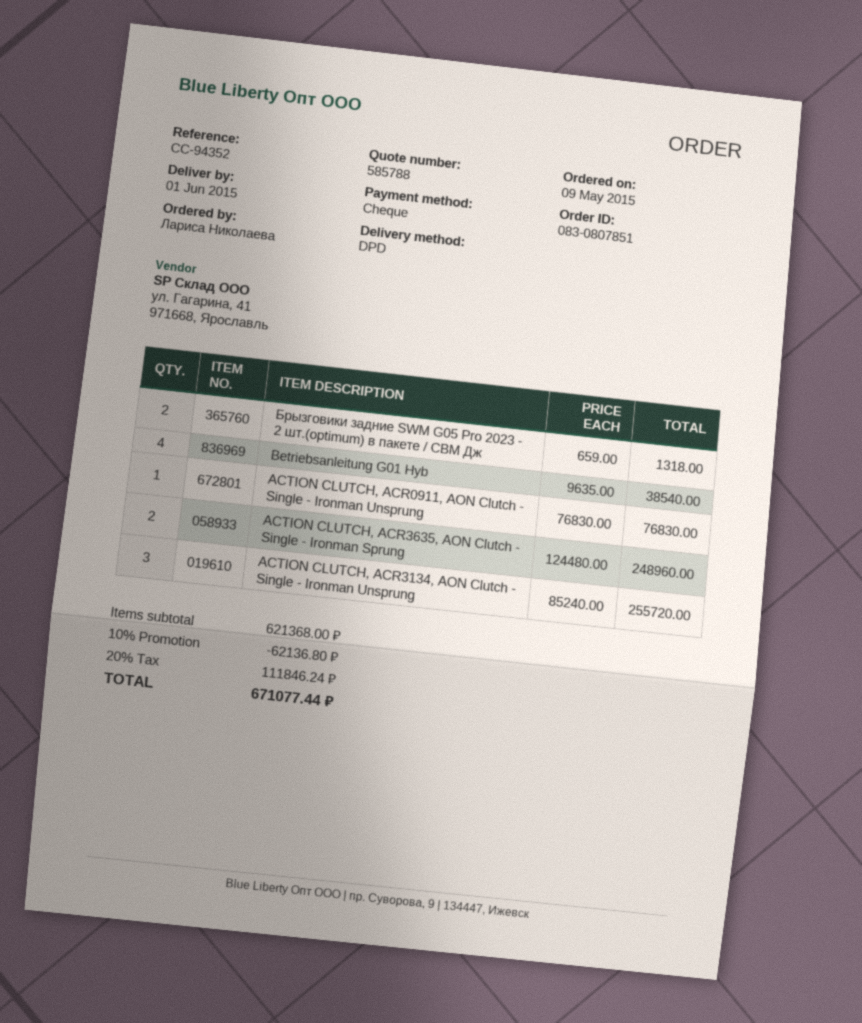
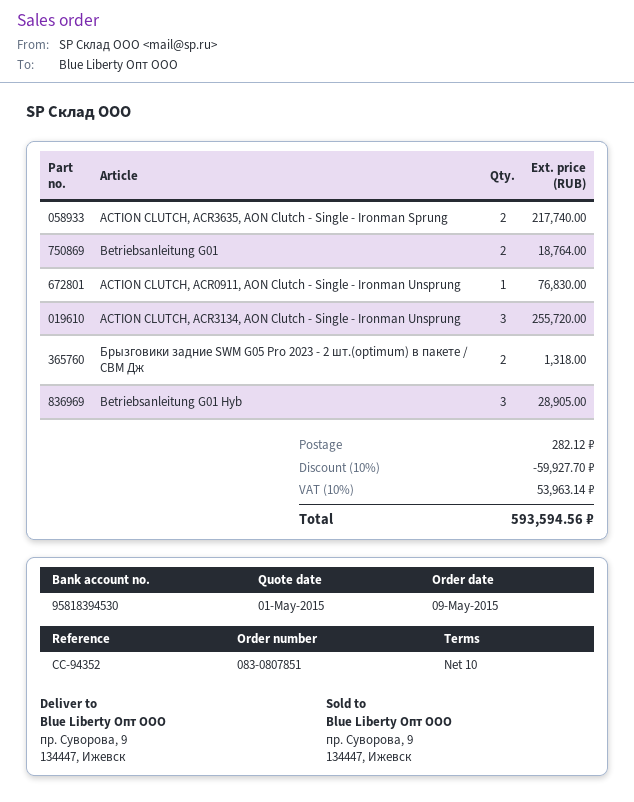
Betriebsanleitung G01 Hyb: 4 for 38540.00 -> 3 for 28905.00
ACTION CLUTCH, ACR3635, AON Clutch - Single - Ironman Sprung: 2 for 248960.00 -> 2 for 217740.00
Betriebsanleitung G01: none -> 2 for 18764.00
discount: 10% = 62136.80 -> 10% = 59927.70
shipping: none -> 282.12
tax: 20% = 111846.24 -> 10% = 53963.14
total: 671077.44 -> 593594.56

